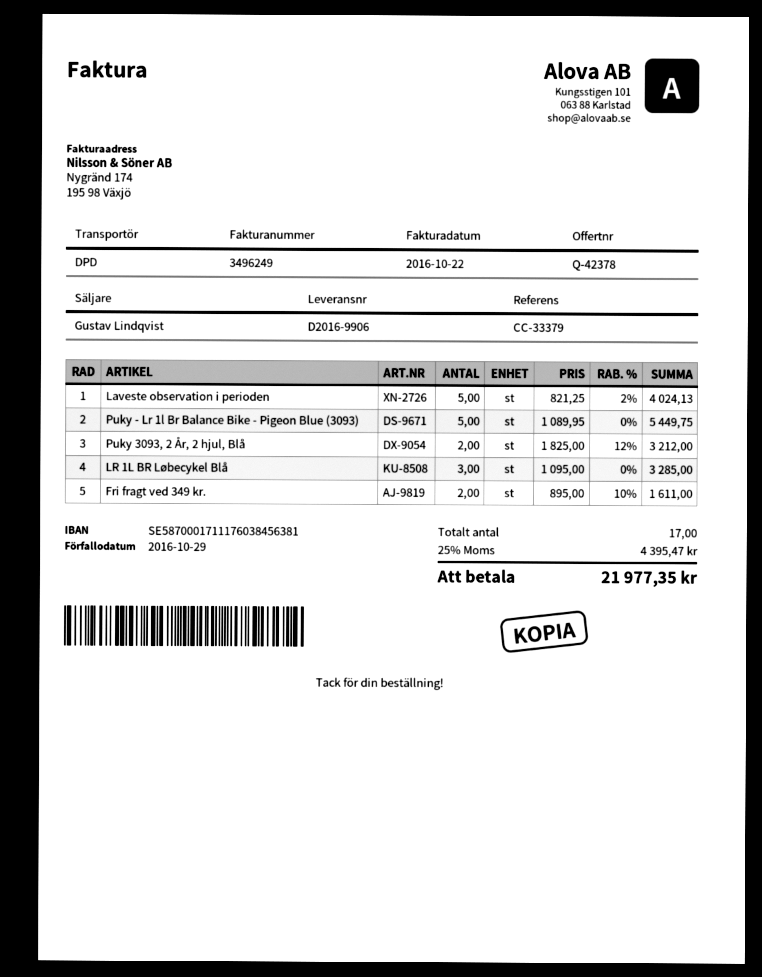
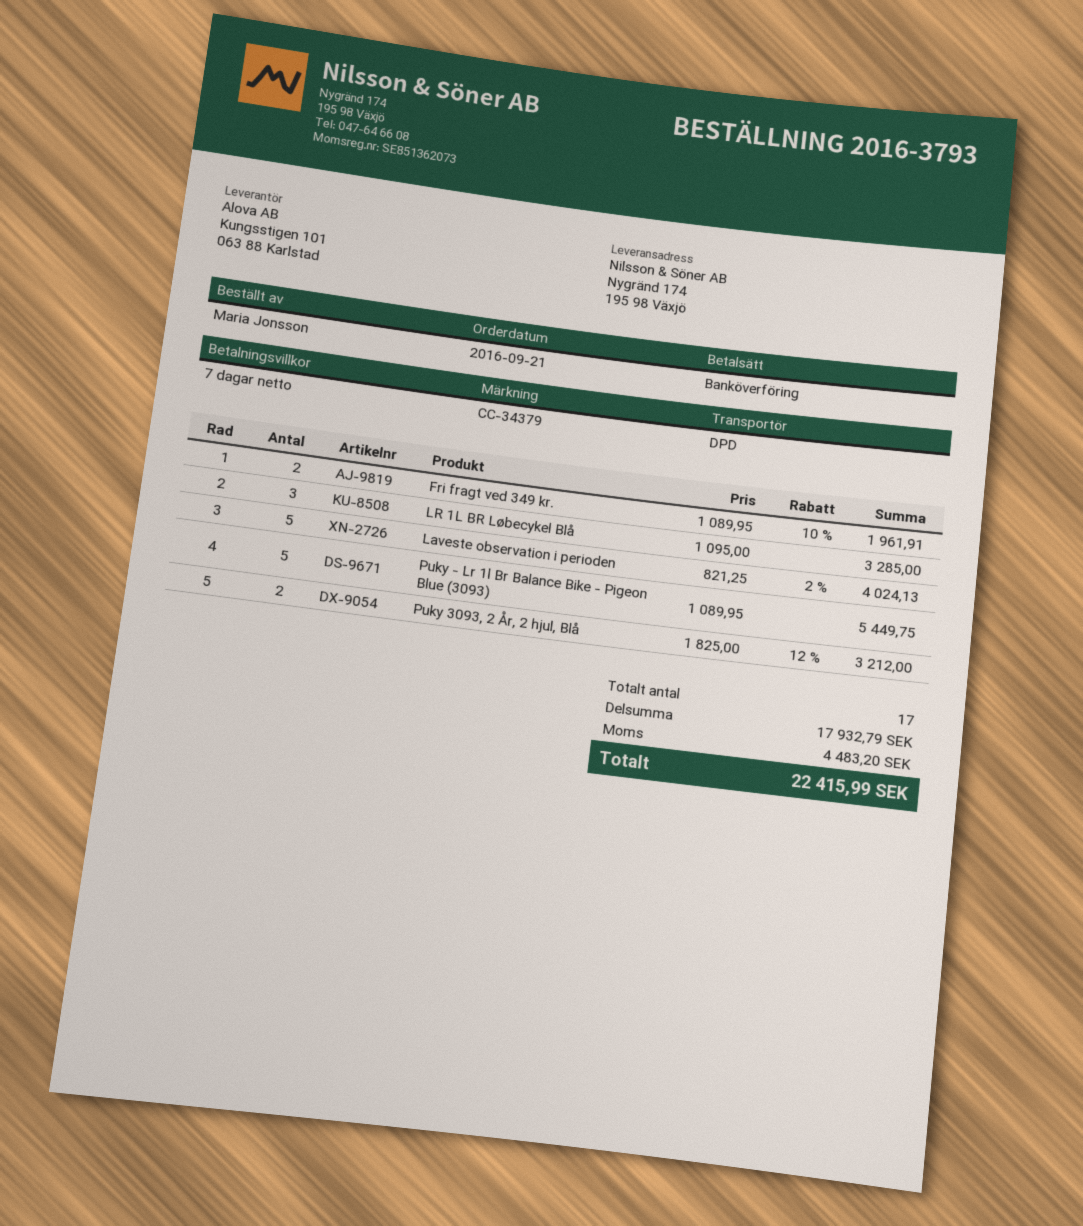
reference: CC-33379 -> CC-34379
Fri fragt ved 349 kr.: 2 x 895.00 - 10% = 1611.00 -> 2 x 1089.95 - 10% = 1961.91
tax: 4395.47 -> 4483.20
total: 21977.35 -> 22415.99

